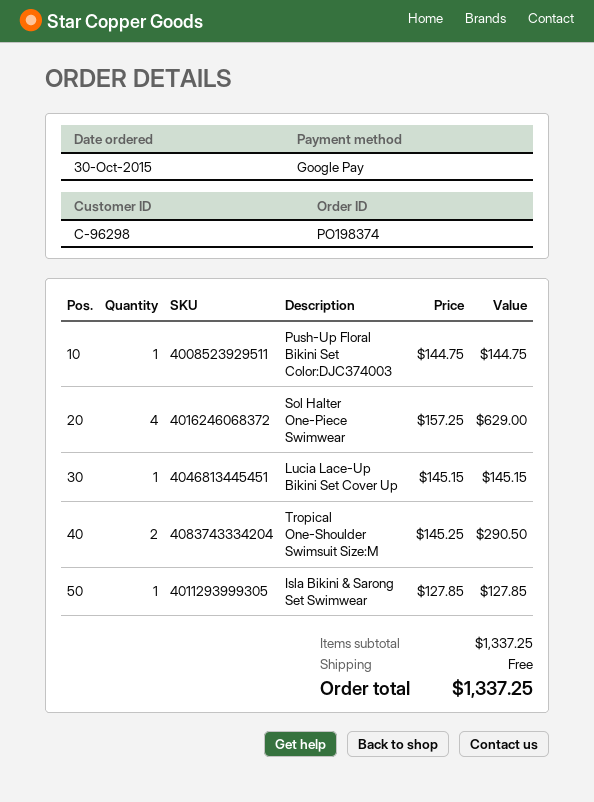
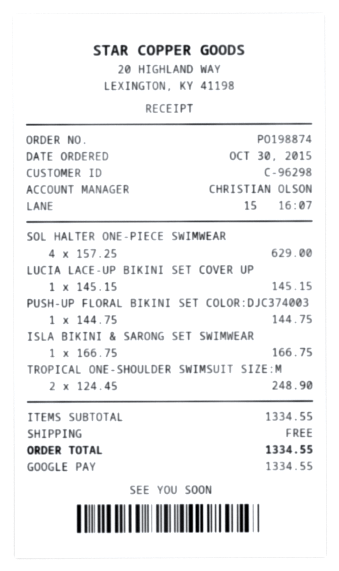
order number: PO198374 -> PO198874
Tropical One-Shoulder Swimsuit Size:M: 2 x 145.25 = 290.50 -> 2 x 124.45 = 248.90
Isla Bikini & Sarong Set Swimwear: 1 x 127.85 = 127.85 -> 1 x 166.75 = 166.75
subtotal: 1337.25 -> 1334.55
total: 1337.25 -> 1334.55

